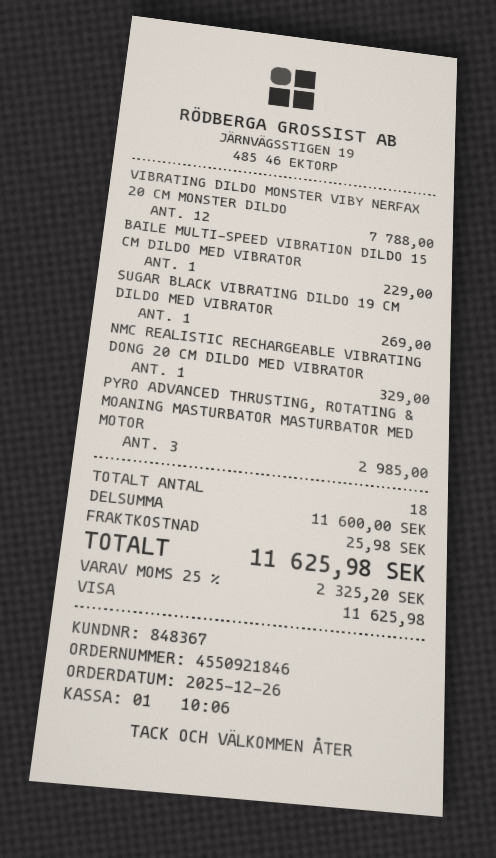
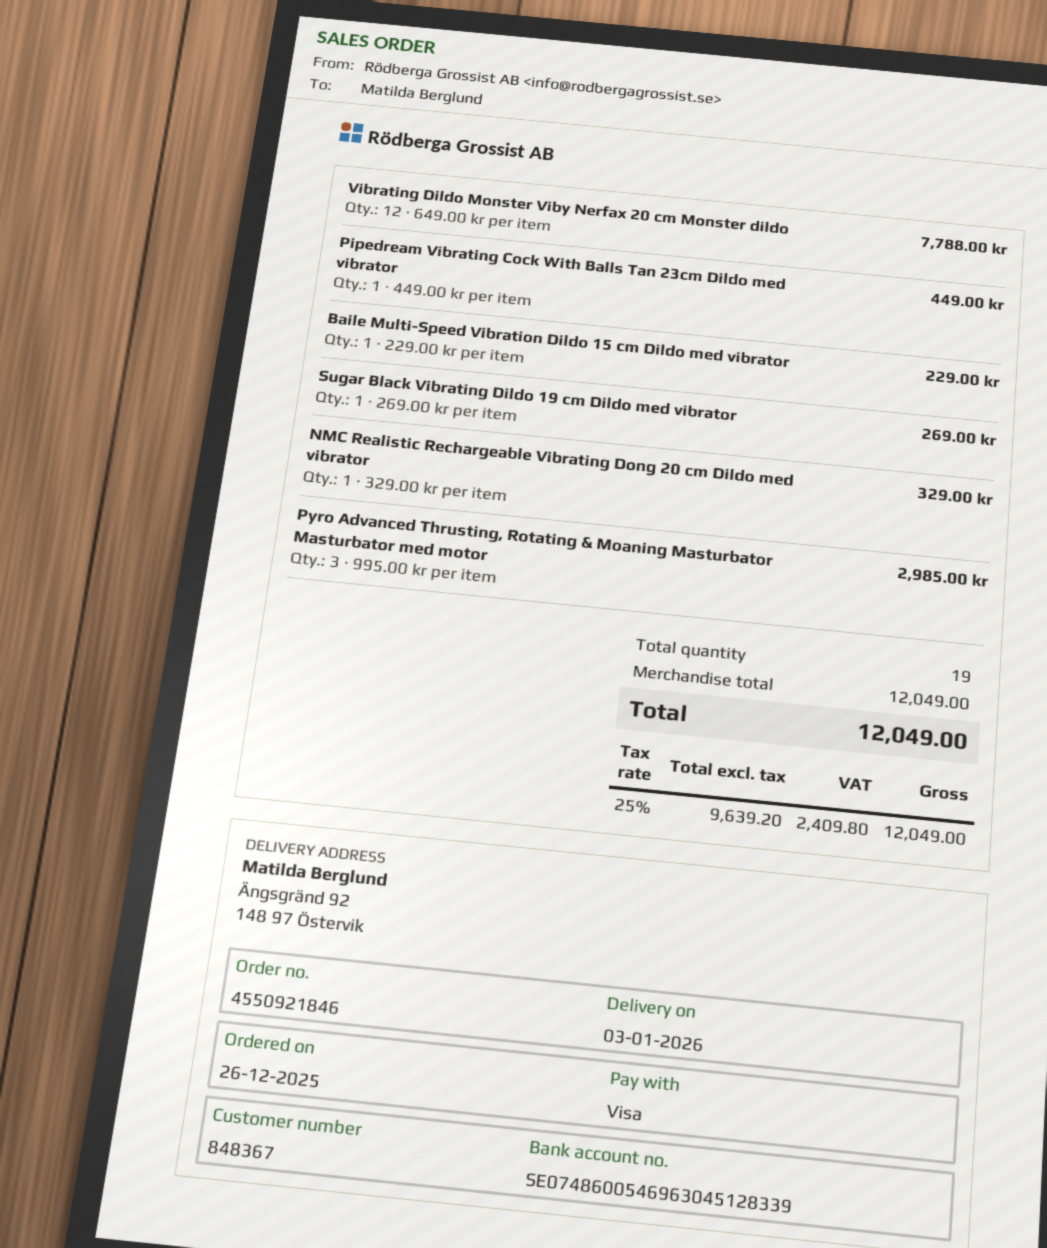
Pipedream Vibrating Cock With Balls Tan 23cm Dildo med vibrator: none -> 1 for 449.00
total quantity: 18 -> 19
subtotal: 11600.00 -> 12049.00
shipping: 25.98 -> none
tax: 25% = 2325.20 -> 25% = 2409.80
total: 11625.98 -> 12049.00

